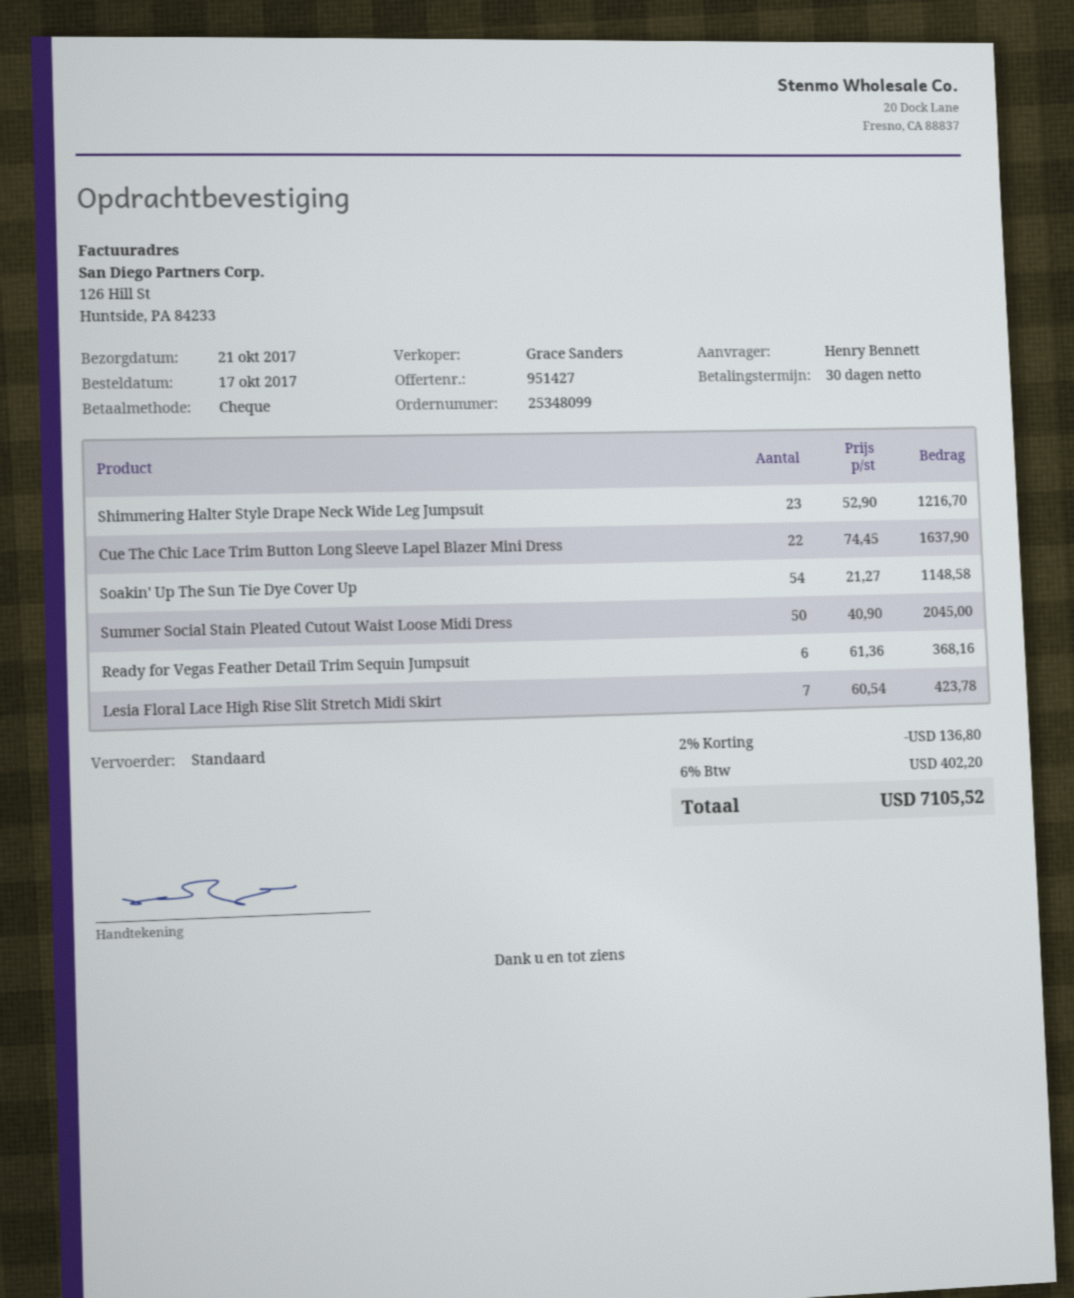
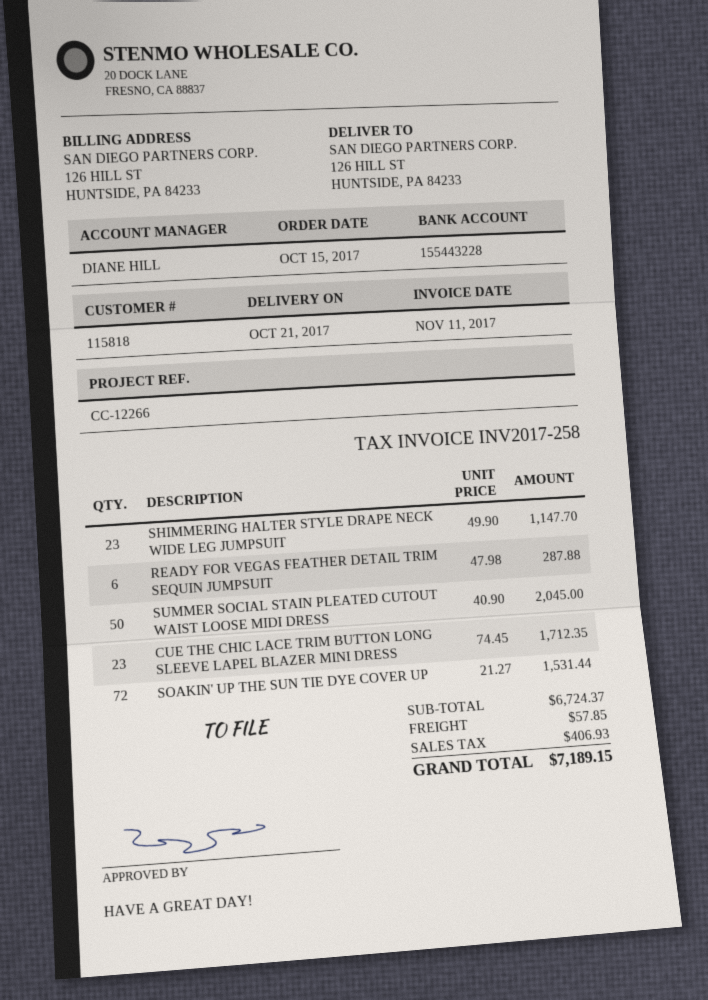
order date: 2017-10-17 -> 2017-10-15
sales rep: Grace Sanders -> DIANE HILL
Shimmering Halter Style Drape Neck Wide Leg Jumpsuit: 23 x 52.90 = 1216.70 -> 23 x 49.90 = 1147.70
Cue The Chic Lace Trim Button Long Sleeve Lapel Blazer Mini Dress: 22 x 74.45 = 1637.90 -> 23 x 74.45 = 1712.35
Soakin' Up The Sun Tie Dye Cover Up: 54 x 21.27 = 1148.58 -> 72 x 21.27 = 1531.44
Ready for Vegas Feather Detail Trim Sequin Jumpsuit: 6 x 61.36 = 368.16 -> 6 x 47.98 = 287.88
Lesia Floral Lace High Rise Slit Stretch Midi Skirt: 7 x 60.54 = 423.78 -> none
discount: 2% = 136.80 -> none
shipping: none -> 57.85
tax: 402.20 -> 406.93
total: 7105.52 -> 7189.15

